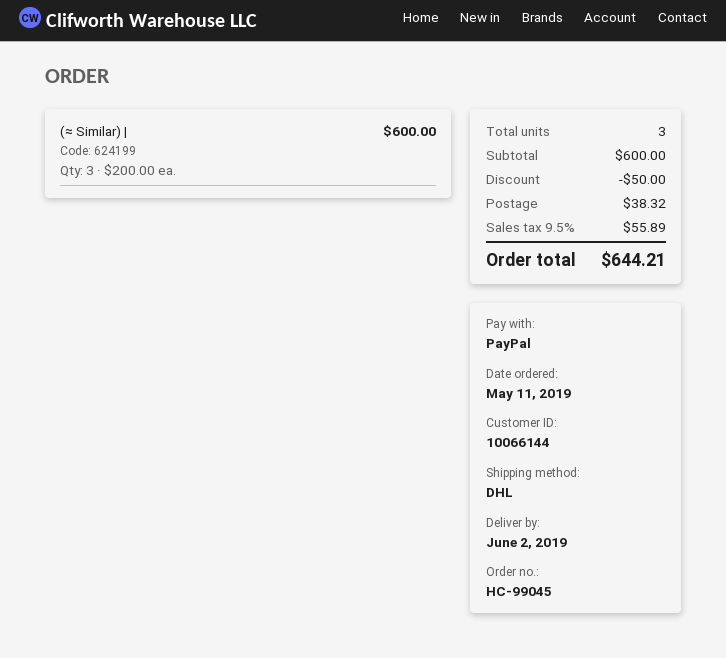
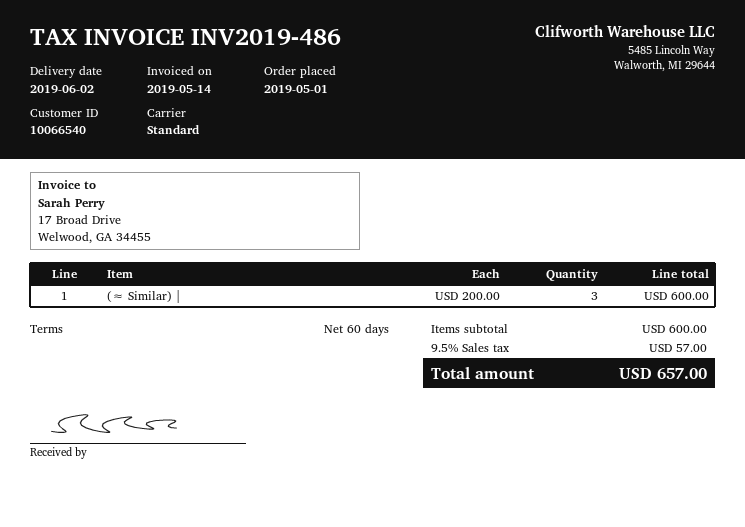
order date: 2019-05-11 -> 2019-05-01
customer number: 10066144 -> 10066540
shipping method: DHL -> standard
discount: 50.00 -> none
shipping: 38.32 -> none
tax: 9.5% = 55.89 -> 9.5% = 57.00
total: 644.21 -> 657.00

